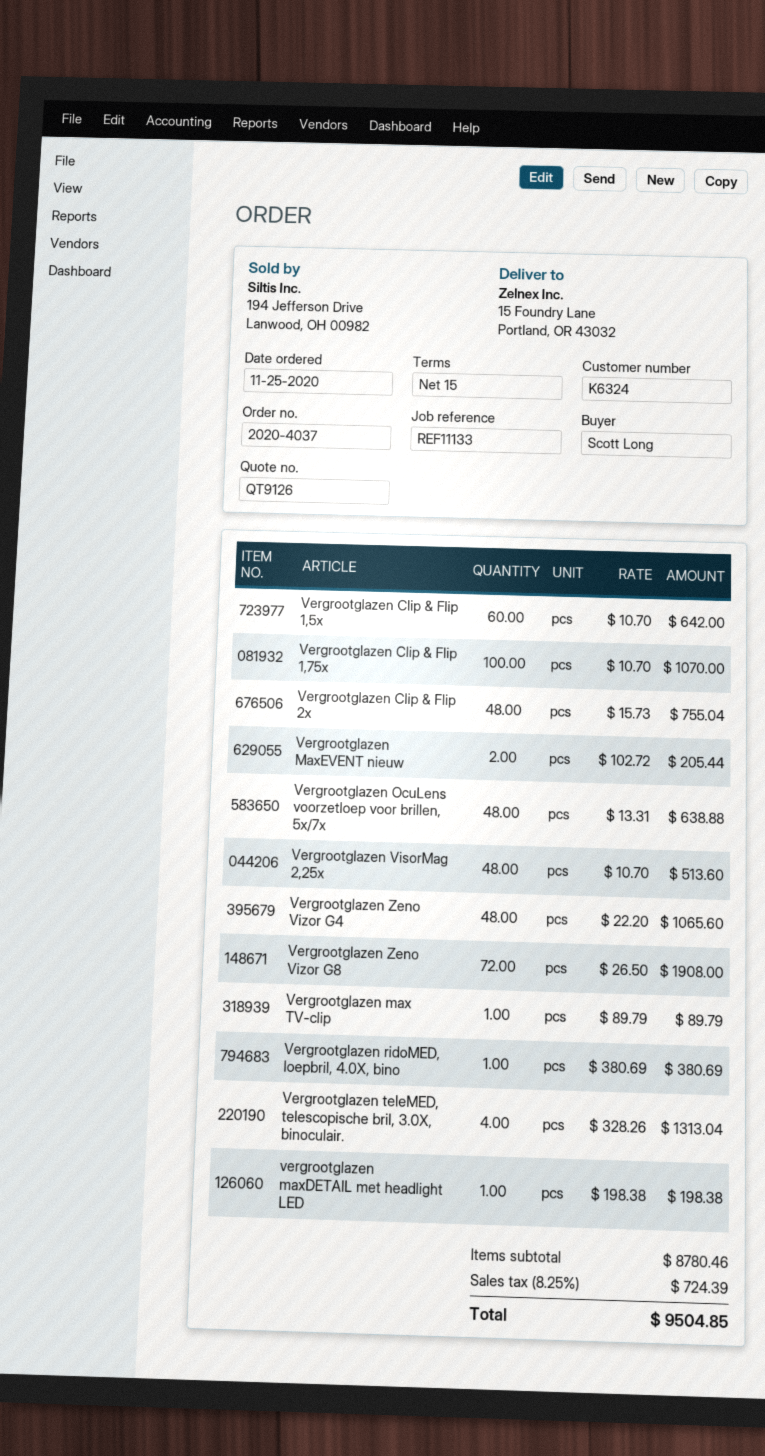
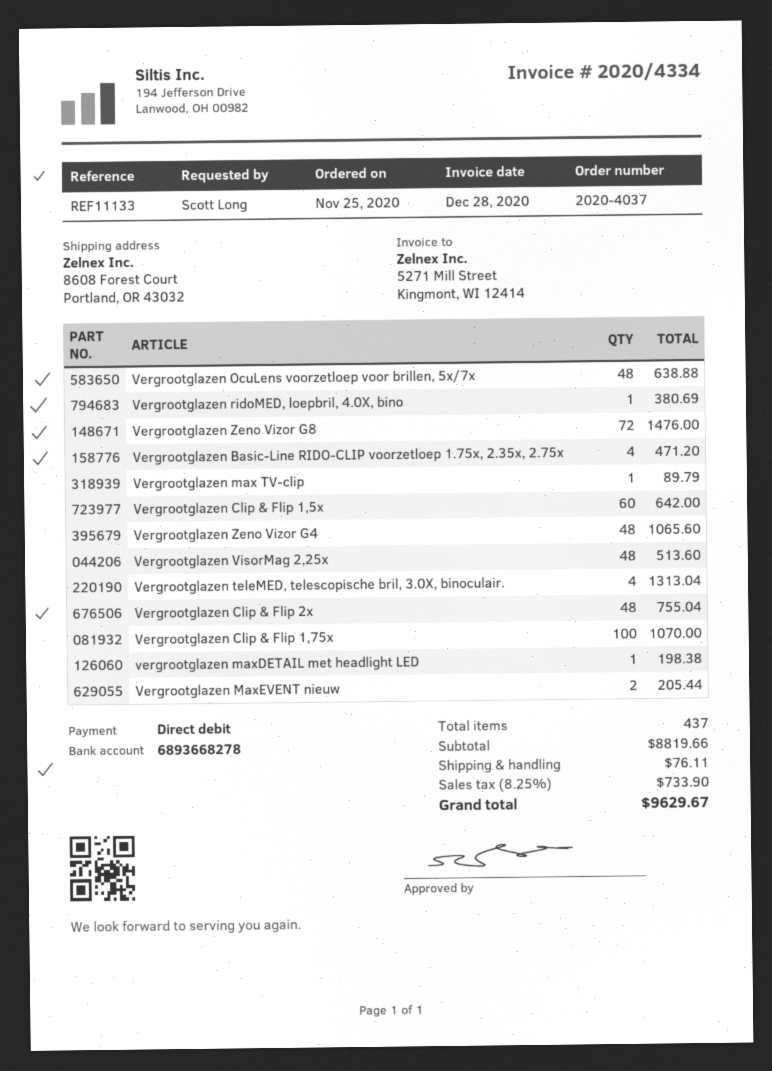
ship to: 15 Foundry Lane, Portland, OR 43032 -> 8608 Forest Court, Portland, OR 43032
Vergrootglazen Zeno Vizor G8: 72 for 1908.00 -> 72 for 1476.00
Vergrootglazen Basic-Line RIDO-CLIP voorzetloep 1.75x, 2.35x, 2.75x: none -> 4 for 471.20
subtotal: 8780.46 -> 8819.66
shipping: none -> 76.11
tax: 8.25% = 724.39 -> 8.25% = 733.90
total: 9504.85 -> 9629.67

